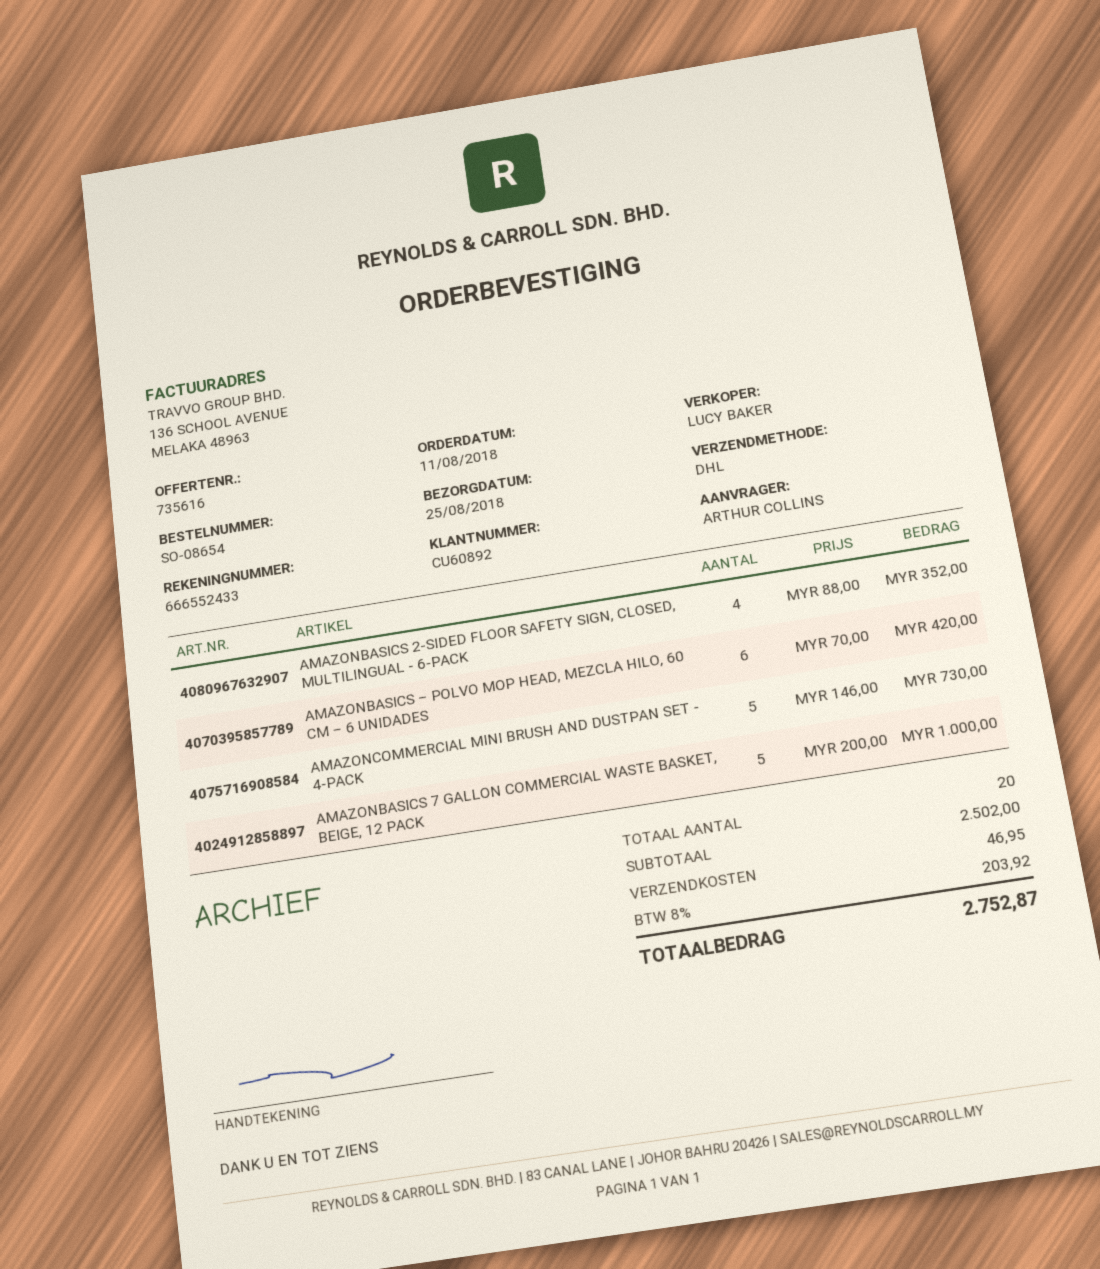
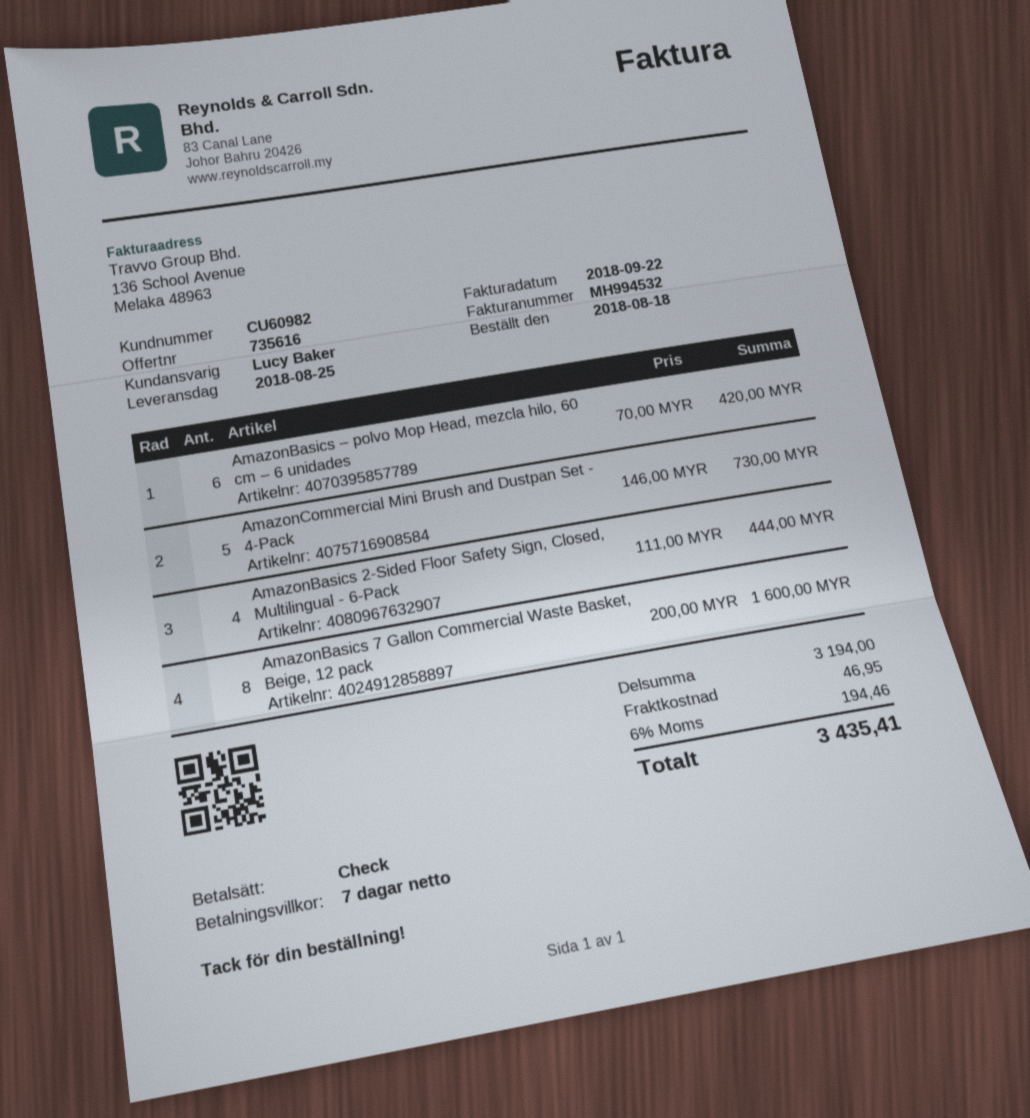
order date: 2018-08-11 -> 2018-08-18
customer number: CU60892 -> CU60982
AMAZONBASICS 2-SIDED FLOOR SAFETY SIGN, CLOSED, MULTILINGUAL - 6-PACK: 4 x 88.00 = 352.00 -> 4 x 111.00 = 444.00
AMAZONBASICS 7 GALLON COMMERCIAL WASTE BASKET, BEIGE, 12 PACK: 5 x 200.00 = 1000.00 -> 8 x 200.00 = 1600.00
subtotal: 2502.00 -> 3194.00
tax: 8% = 203.92 -> 6% = 194.46
total: 2752.87 -> 3435.41

